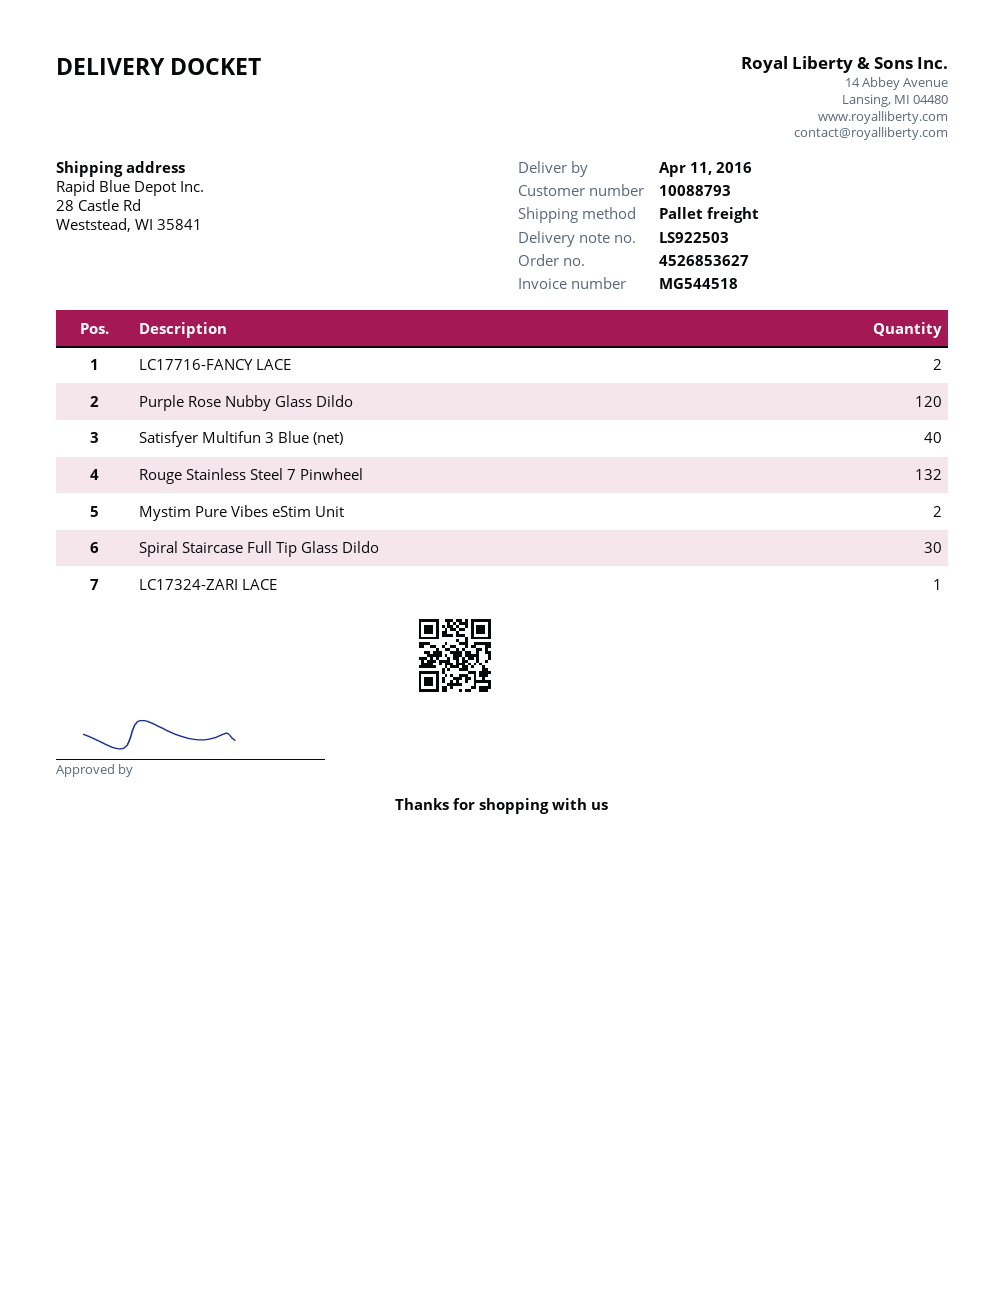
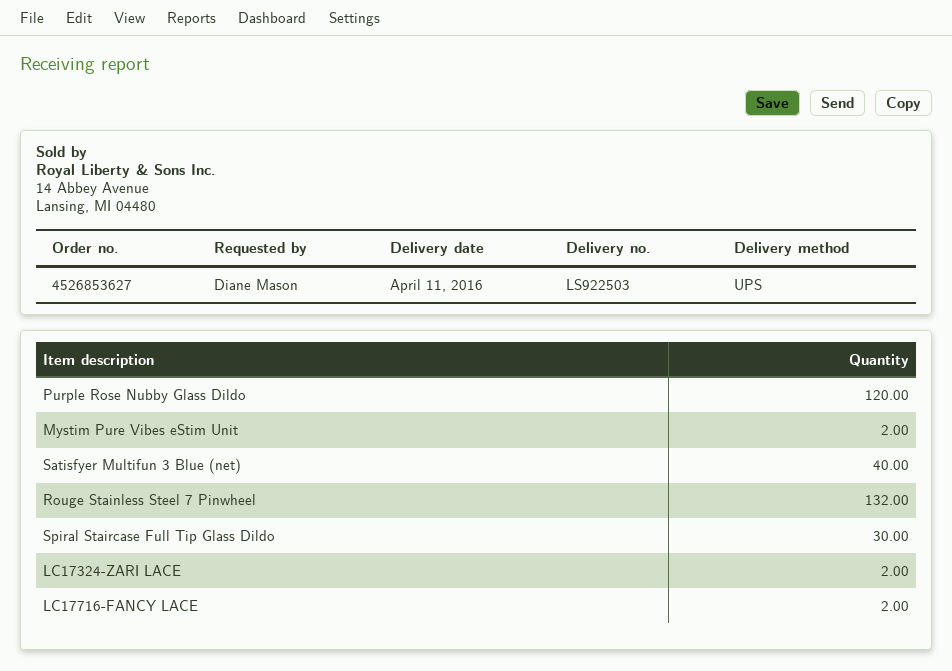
shipping method: pallet freight -> UPS
LC17324-ZARI LACE: 1 -> 2

